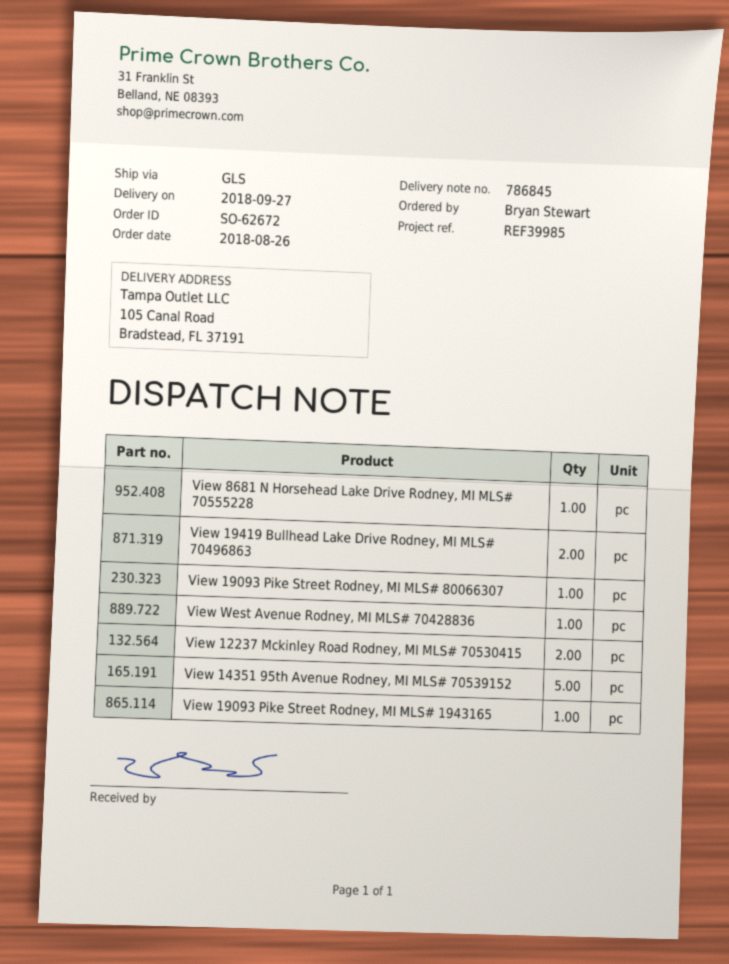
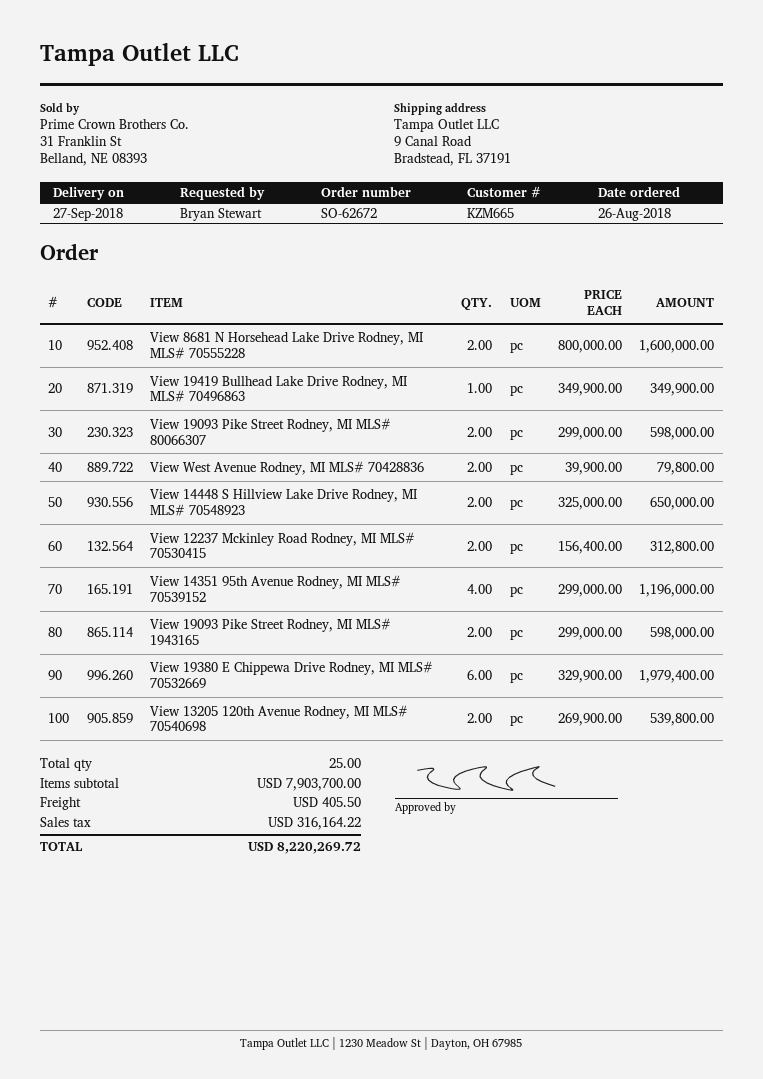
ship to: 105 Canal Road, Bradstead, FL 37191 -> 9 Canal Road, Bradstead, FL 37191
View 8681 N Horsehead Lake Drive Rodney, MI MLS# 70555228: 1 -> 2
View 19419 Bullhead Lake Drive Rodney, MI MLS# 70496863: 2 -> 1
View 19093 Pike Street Rodney, MI MLS# 80066307: 1 -> 2
View West Avenue Rodney, MI MLS# 70428836: 1 -> 2
View 14351 95th Avenue Rodney, MI MLS# 70539152: 5 -> 4
View 19093 Pike Street Rodney, MI MLS# 1943165: 1 -> 2
View 14448 S Hillview Lake Drive Rodney, MI MLS# 70548923: none -> 2
View 19380 E Chippewa Drive Rodney, MI MLS# 70532669: none -> 6
View 13205 120th Avenue Rodney, MI MLS# 70540698: none -> 2

